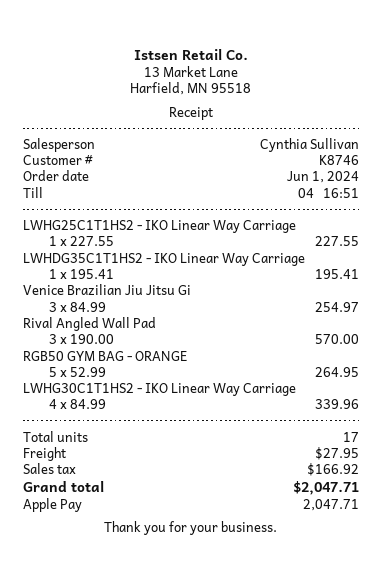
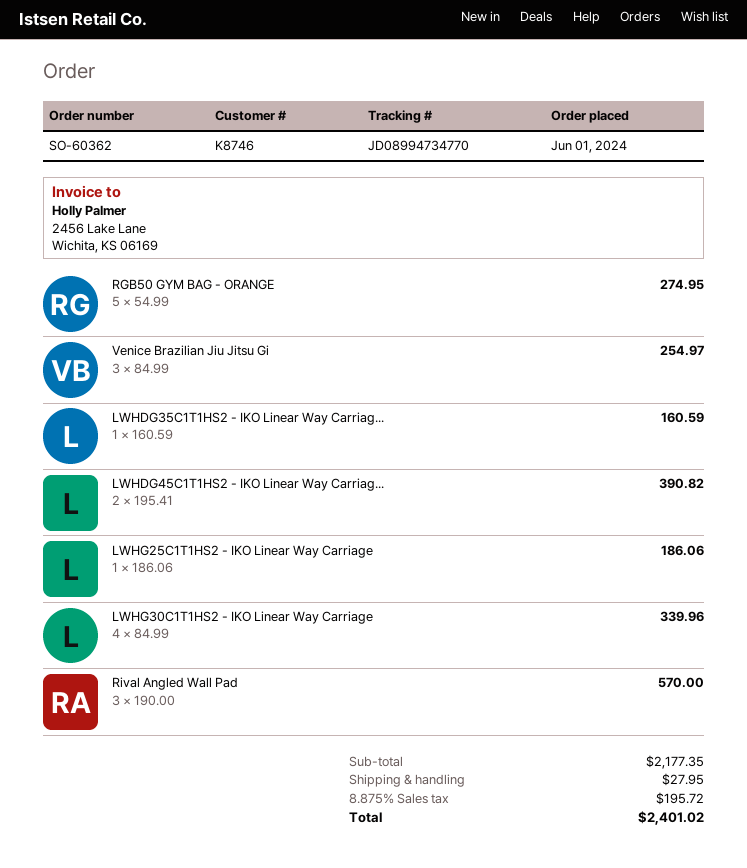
LWHG25C1T1HS2 - IKO Linear Way Carriage: 1 x 227.55 = 227.55 -> 1 x 186.06 = 186.06
LWHDG35C1T1HS2 - IKO Linear Way Carriage: 1 x 195.41 = 195.41 -> 1 x 160.59 = 160.59
RGB50 GYM BAG - ORANGE: 5 x 52.99 = 264.95 -> 5 x 54.99 = 274.95
LWHDG45C1T1HS2 - IKO Linear Way Carriag...: none -> 2 x 195.41 = 390.82
tax: 166.92 -> 195.72
total: 2047.71 -> 2401.02

